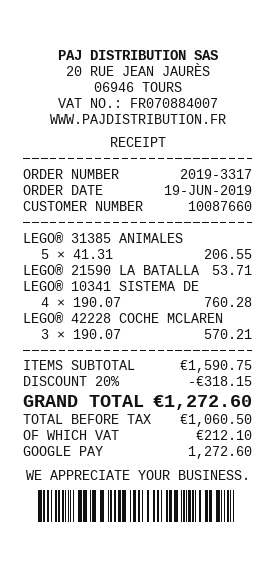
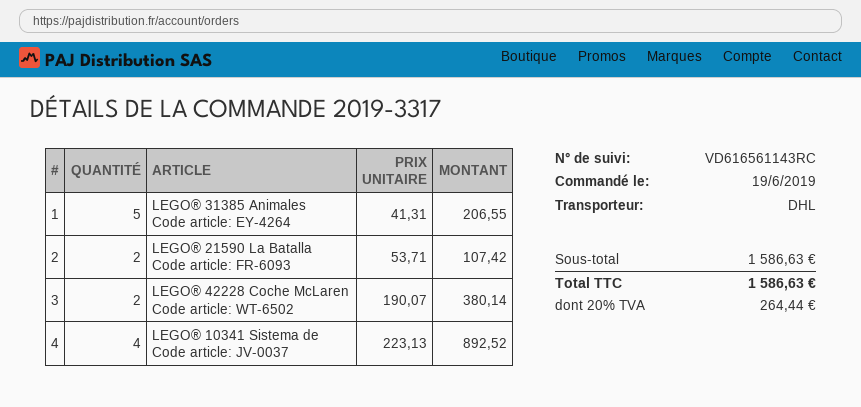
LEGO® 21590 LA BATALLA: 1 x 53.71 = 53.71 -> 2 x 53.71 = 107.42
LEGO® 10341 SISTEMA DE: 4 x 190.07 = 760.28 -> 4 x 223.13 = 892.52
LEGO® 42228 COCHE MCLAREN: 3 x 190.07 = 570.21 -> 2 x 190.07 = 380.14
subtotal: 1590.75 -> 1586.63
discount: 20% = 318.15 -> none
tax: 212.10 -> 264.44
total: 1272.60 -> 1586.63

